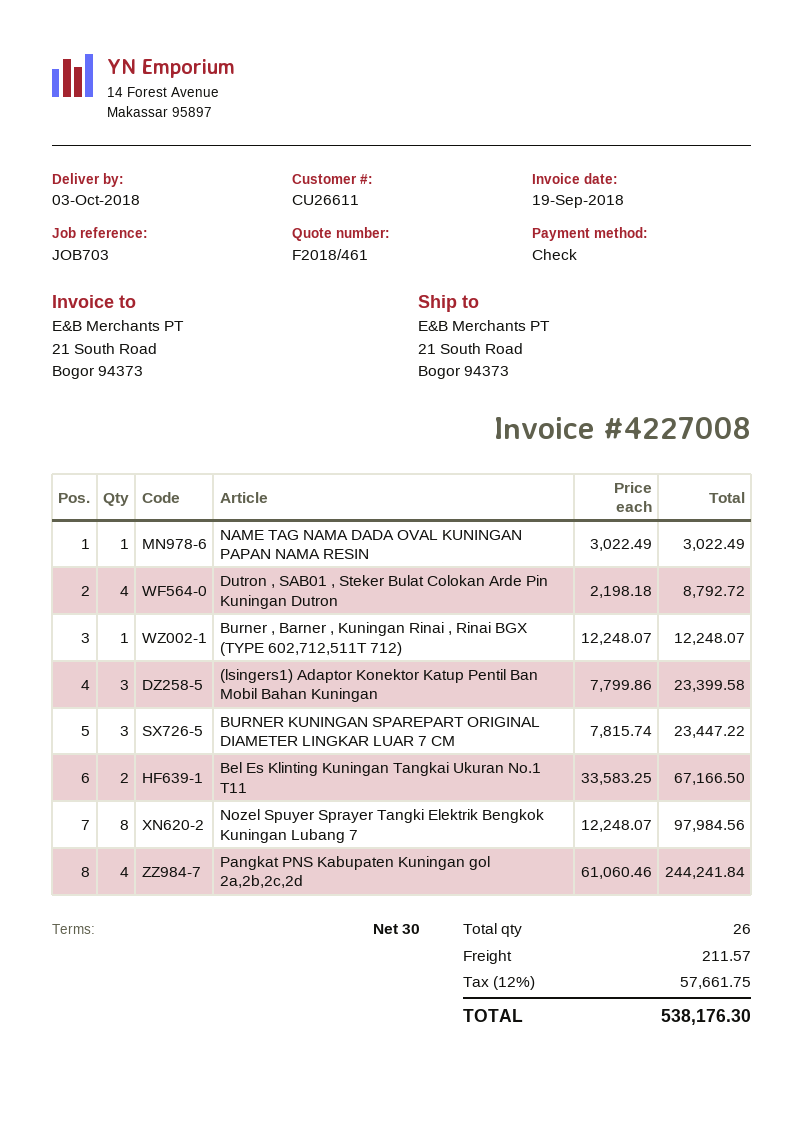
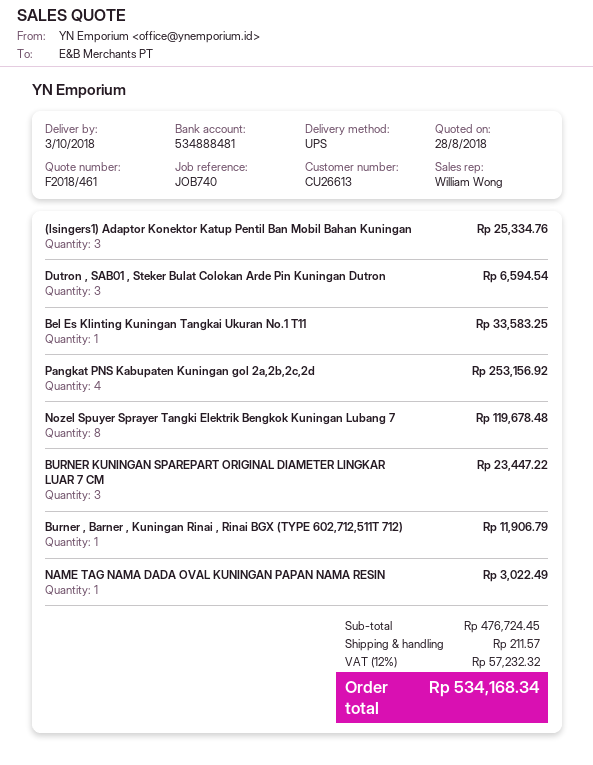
customer number: CU26611 -> CU26613
reference: JOB703 -> JOB740
Dutron , SAB01 , Steker Bulat Colokan Arde Pin Kuningan Dutron: 4 for 8792.72 -> 3 for 6594.54
Burner , Barner , Kuningan Rinai , Rinai BGX (TYPE 602,712,511T 712): 1 for 12248.07 -> 1 for 11906.79
(lsingers1) Adaptor Konektor Katup Pentil Ban Mobil Bahan Kuningan: 3 for 23399.58 -> 3 for 25334.76
Bel Es Klinting Kuningan Tangkai Ukuran No.1 T11: 2 for 67166.50 -> 1 for 33583.25
Nozel Spuyer Sprayer Tangki Elektrik Bengkok Kuningan Lubang 7: 8 for 97984.56 -> 8 for 119678.48
Pangkat PNS Kabupaten Kuningan gol 2a,2b,2c,2d: 4 for 244241.84 -> 4 for 253156.92
tax: 12% = 57661.75 -> 12% = 57232.32
total: 538176.30 -> 534168.34

